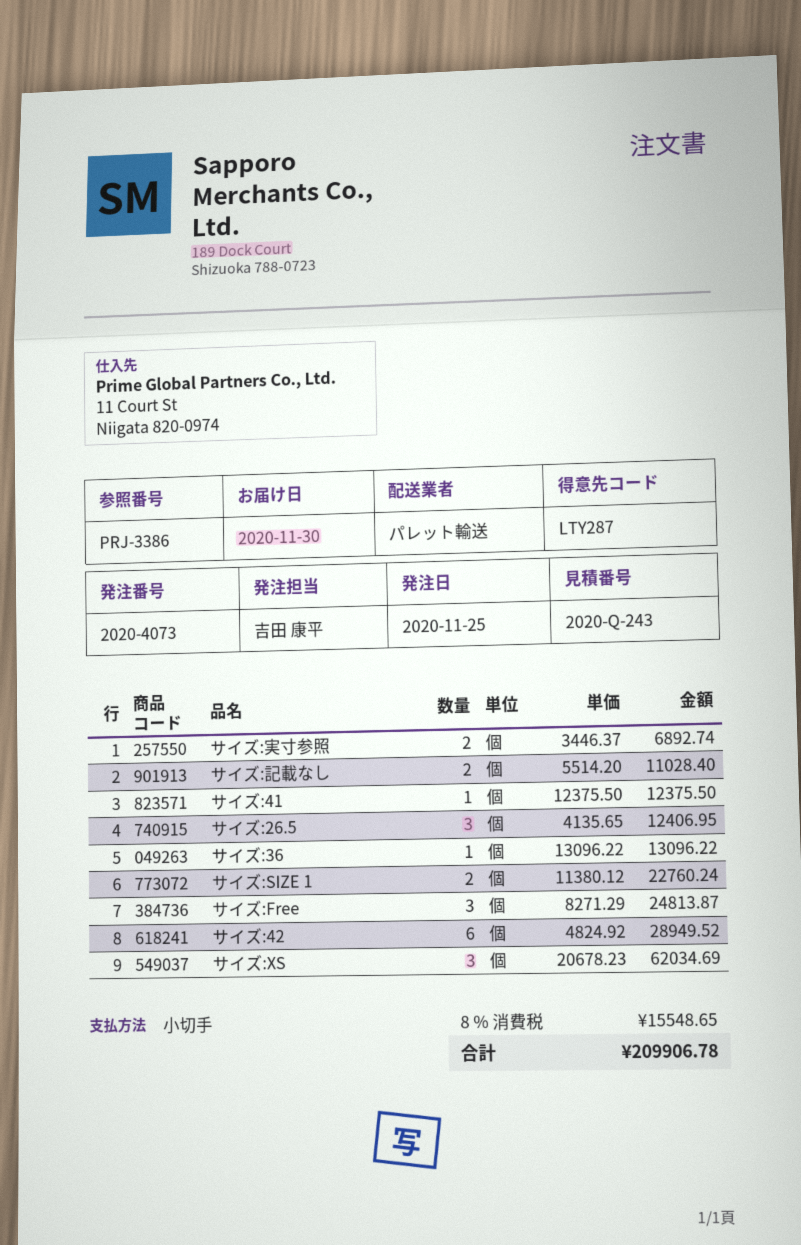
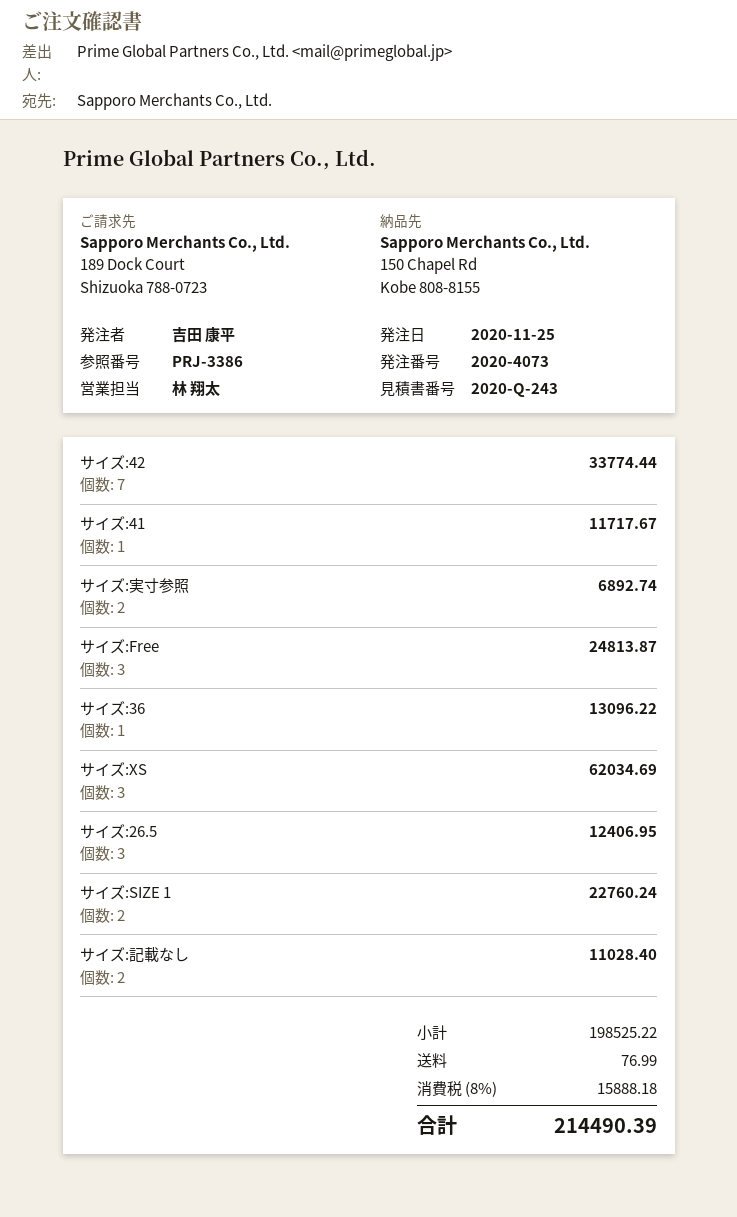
サイズ:41: 1 for 12375.50 -> 1 for 11717.67
サイズ:42: 6 for 28949.52 -> 7 for 33774.44
shipping: none -> 76.99
tax: 8% = 15548.65 -> 8% = 15888.18
total: 209906.78 -> 214490.39

